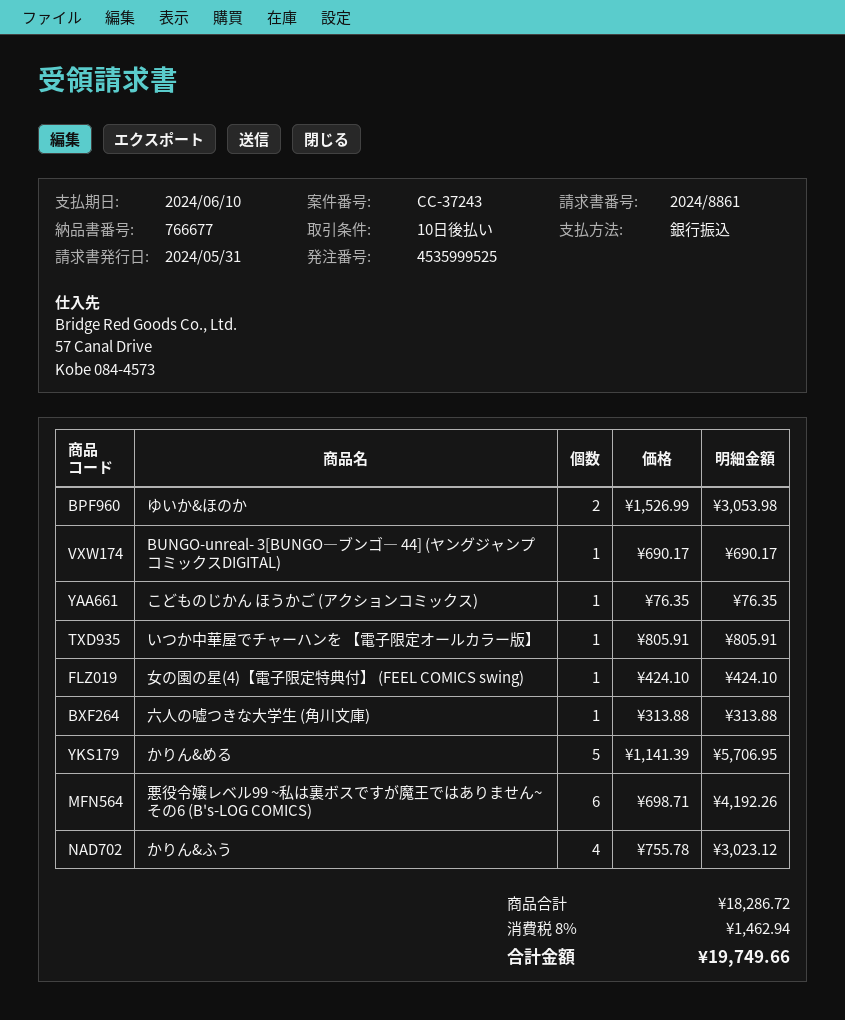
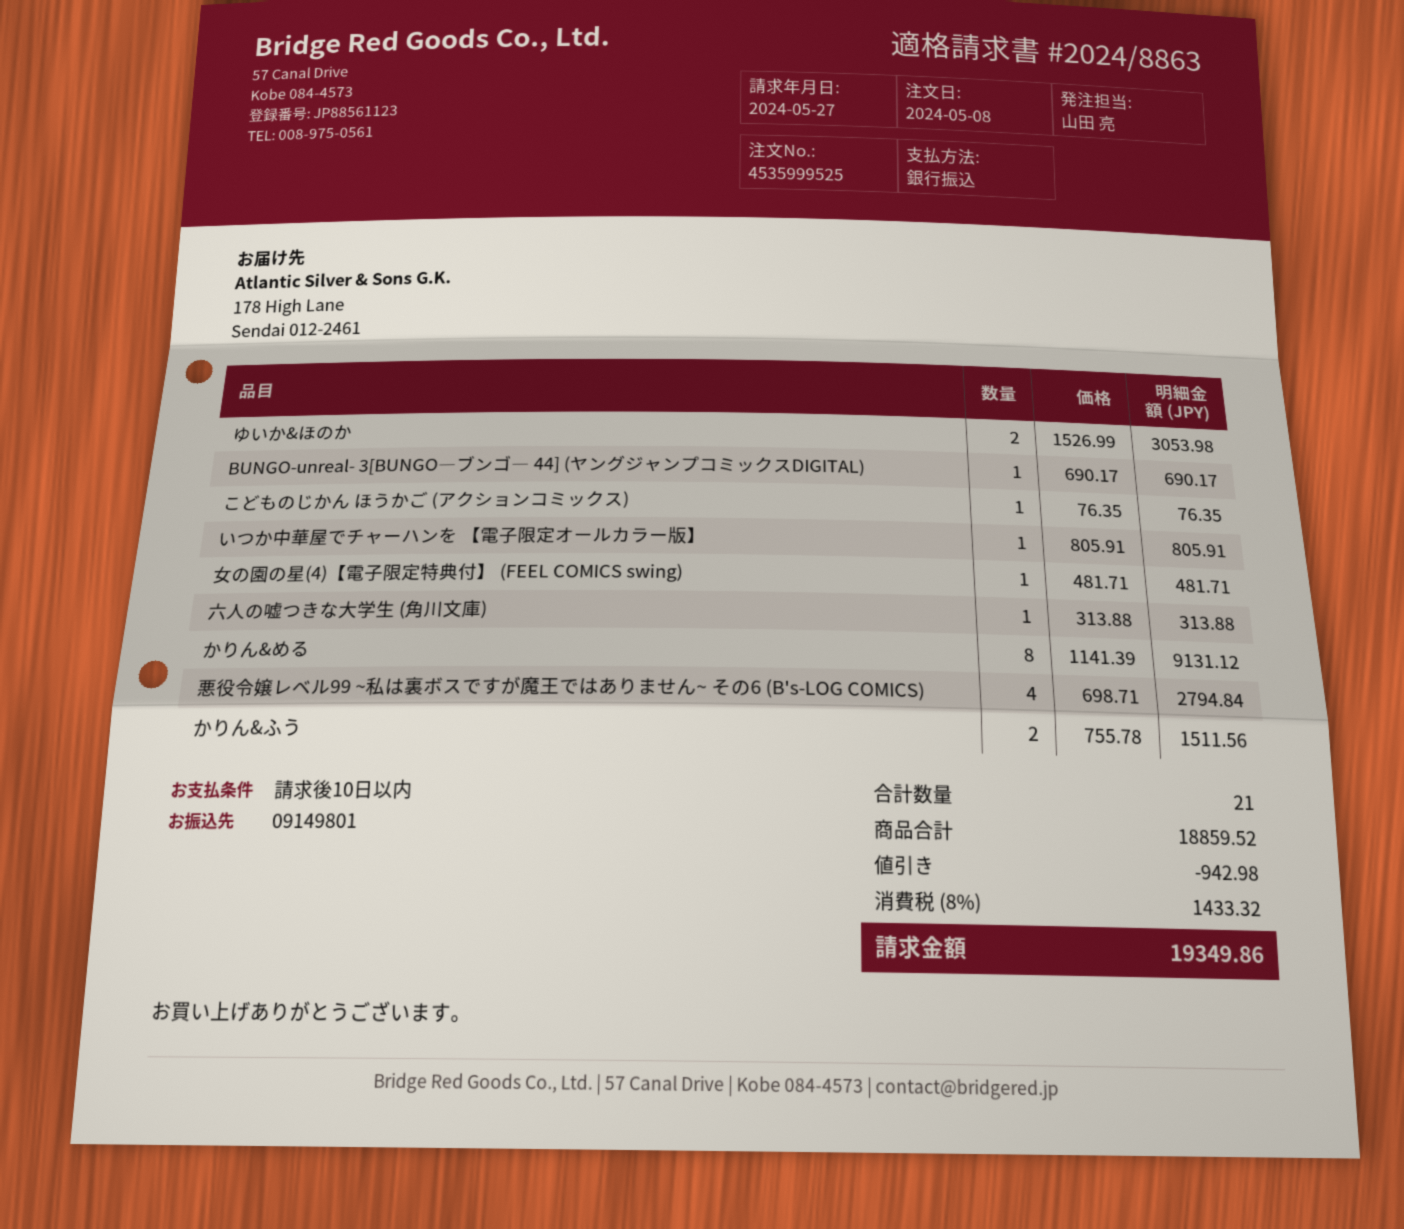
invoice number: 2024/8861 -> 2024/8863
invoice date: 2024-05-31 -> 2024-05-27
女の園の星(4)【電子限定特典付】 (FEEL COMICS swing): 1 x 424.10 = 424.10 -> 1 x 481.71 = 481.71
かりん&める: 5 x 1141.39 = 5706.95 -> 8 x 1141.39 = 9131.12
悪役令嬢レベル99 ~私は裏ボスですが魔王ではありません~ その6 (B's-LOG COMICS): 6 x 698.71 = 4192.26 -> 4 x 698.71 = 2794.84
かりん&ふう: 4 x 755.78 = 3023.12 -> 2 x 755.78 = 1511.56
subtotal: 18286.72 -> 18859.52
discount: none -> 942.98
tax: 8% = 1462.94 -> 8% = 1433.32
total: 19749.66 -> 19349.86

